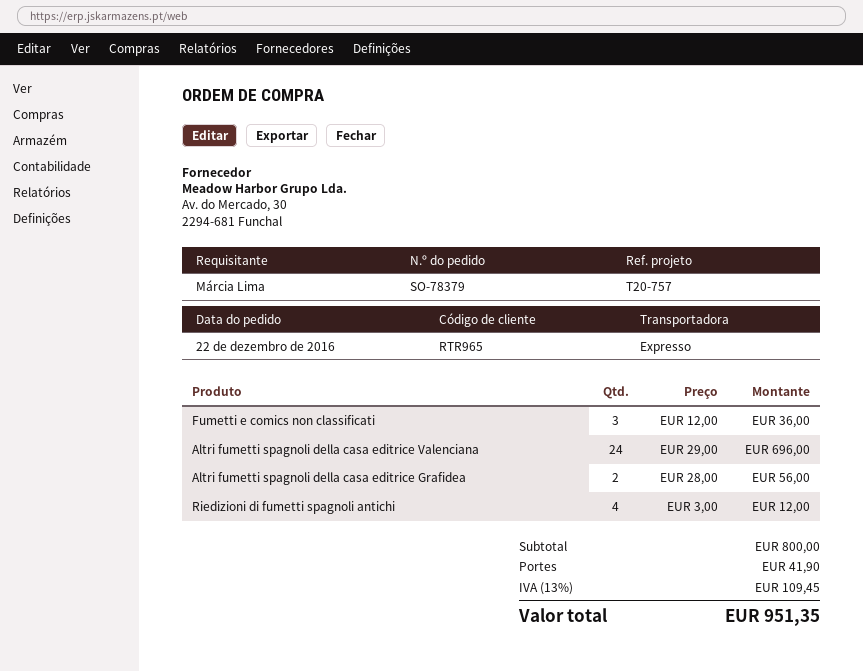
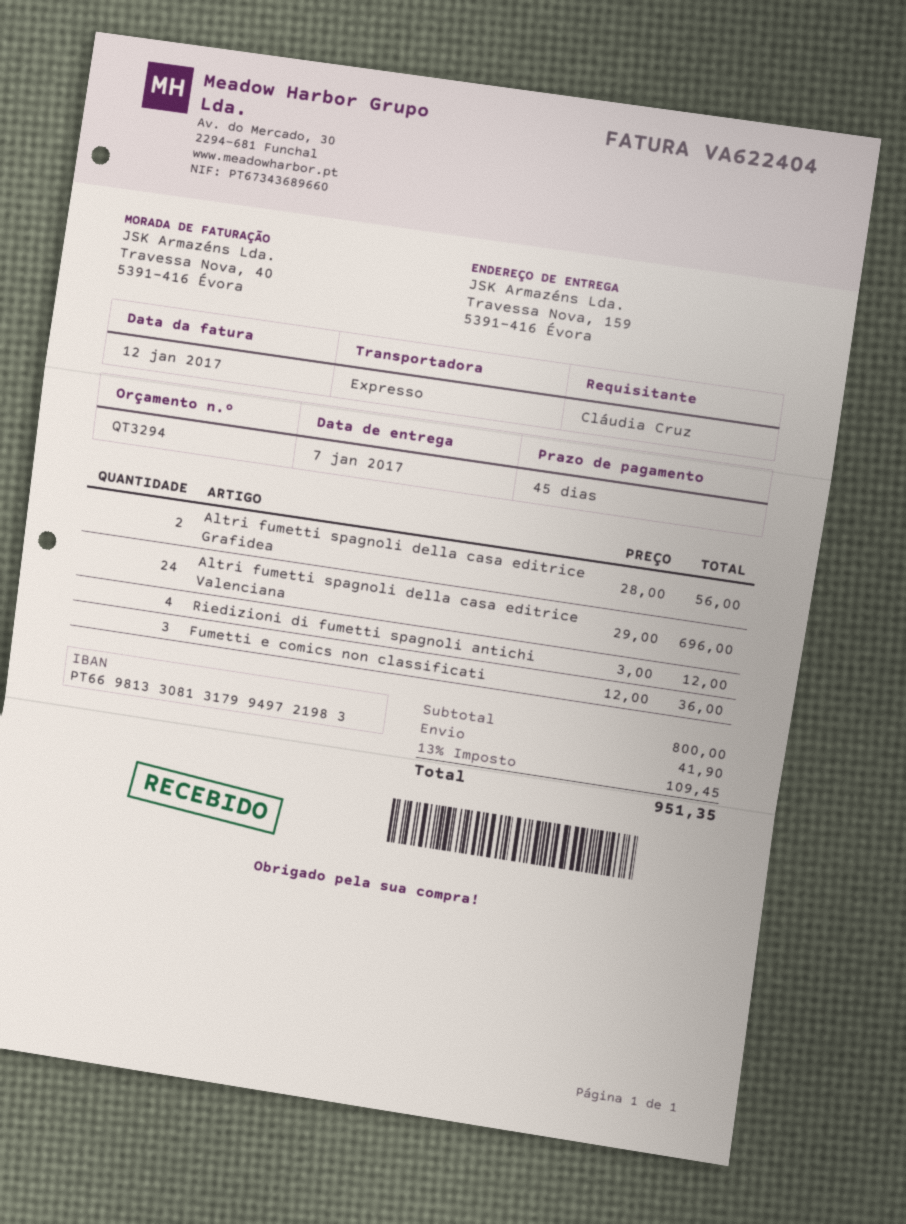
ordered by: Márcia Lima -> Cláudia Cruz

